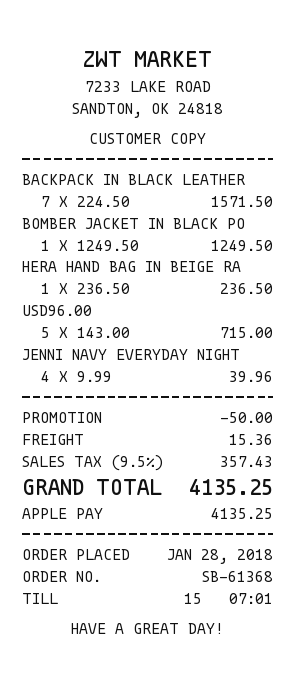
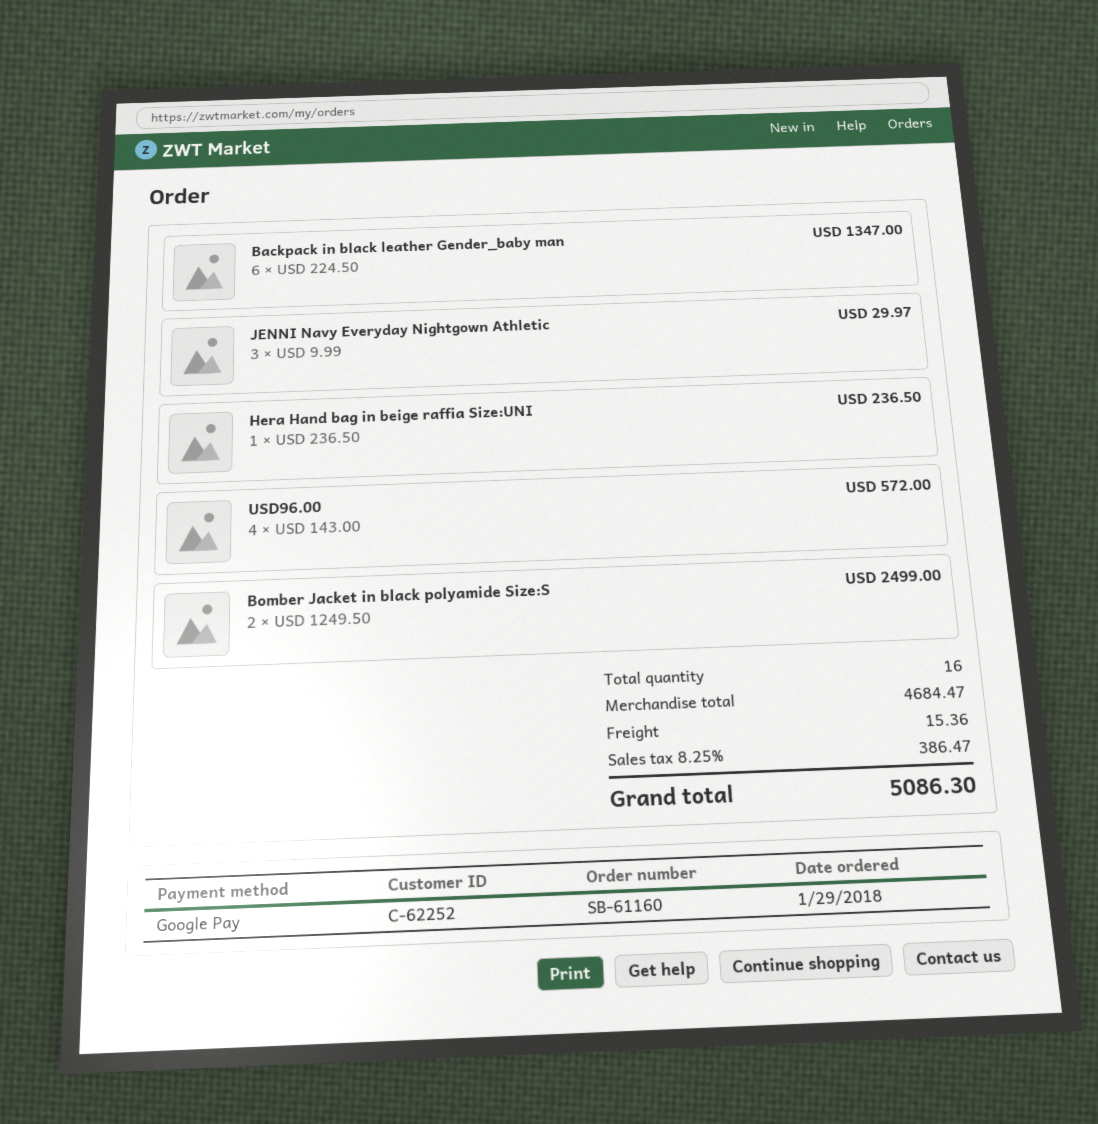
order number: SB-61368 -> SB-61160
order date: 2018-01-28 -> 2018-01-29
payment method: Apple Pay -> Google Pay
BACKPACK IN BLACK LEATHER: 7 x 224.50 = 1571.50 -> 6 x 224.50 = 1347.00
BOMBER JACKET IN BLACK PO: 1 x 1249.50 = 1249.50 -> 2 x 1249.50 = 2499.00
USD96.00: 5 x 143.00 = 715.00 -> 4 x 143.00 = 572.00
JENNI NAVY EVERYDAY NIGHT: 4 x 9.99 = 39.96 -> 3 x 9.99 = 29.97
discount: 50.00 -> none
tax: 9.5% = 357.43 -> 8.25% = 386.47
total: 4135.25 -> 5086.30

